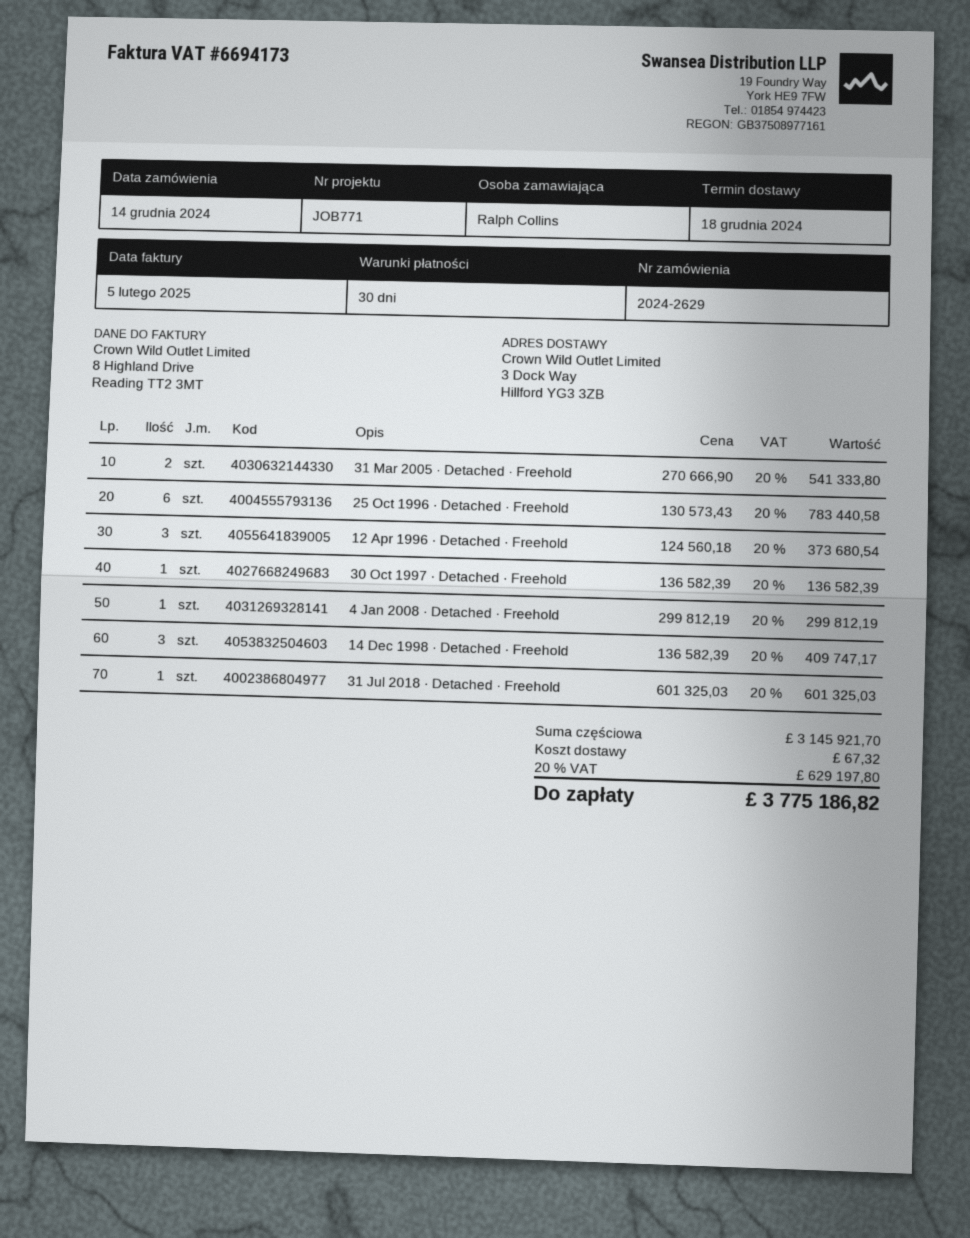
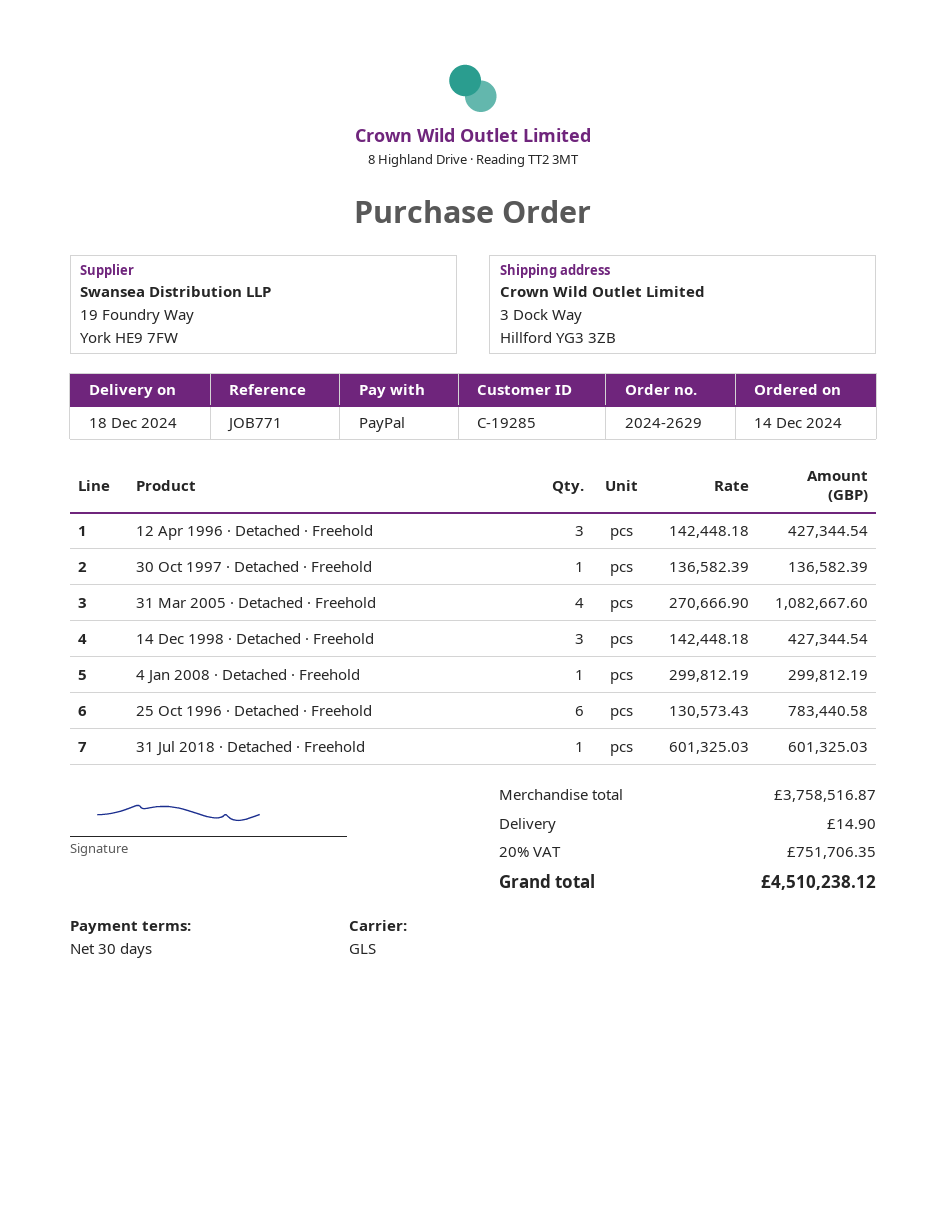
31 Mar 2005 · Detached · Freehold: 2 x 270666.90 = 541333.80 -> 4 x 270666.90 = 1082667.60
12 Apr 1996 · Detached · Freehold: 3 x 124560.18 = 373680.54 -> 3 x 142448.18 = 427344.54
14 Dec 1998 · Detached · Freehold: 3 x 136582.39 = 409747.17 -> 3 x 142448.18 = 427344.54
subtotal: 3145921.70 -> 3758516.87
shipping: 67.32 -> 14.90
tax: 20% = 629197.80 -> 20% = 751706.35
total: 3775186.82 -> 4510238.12

